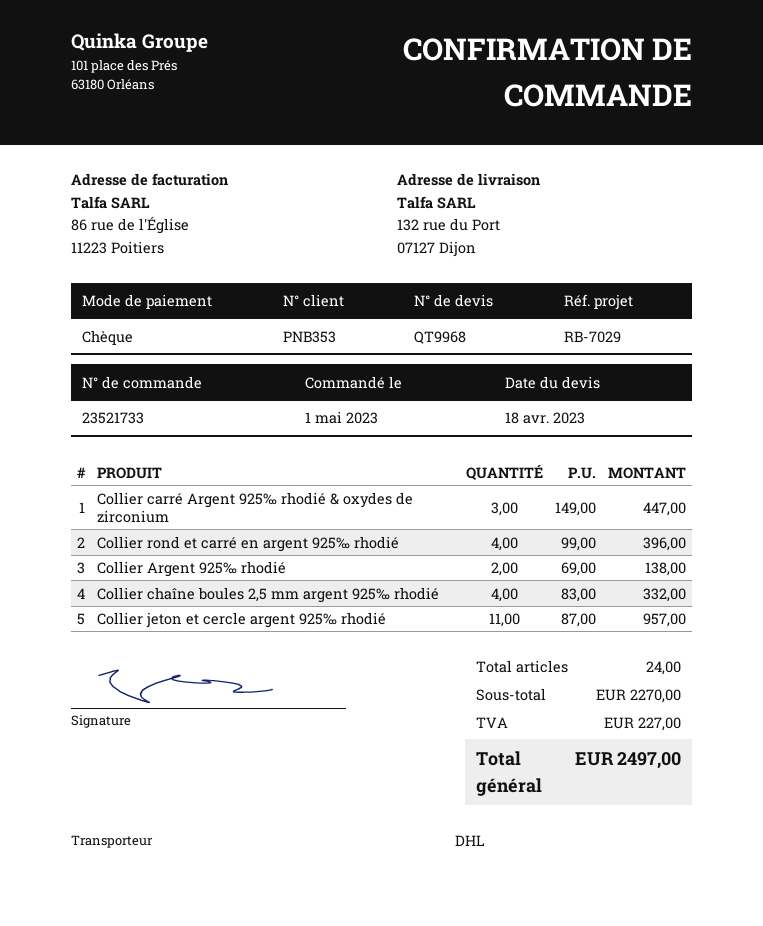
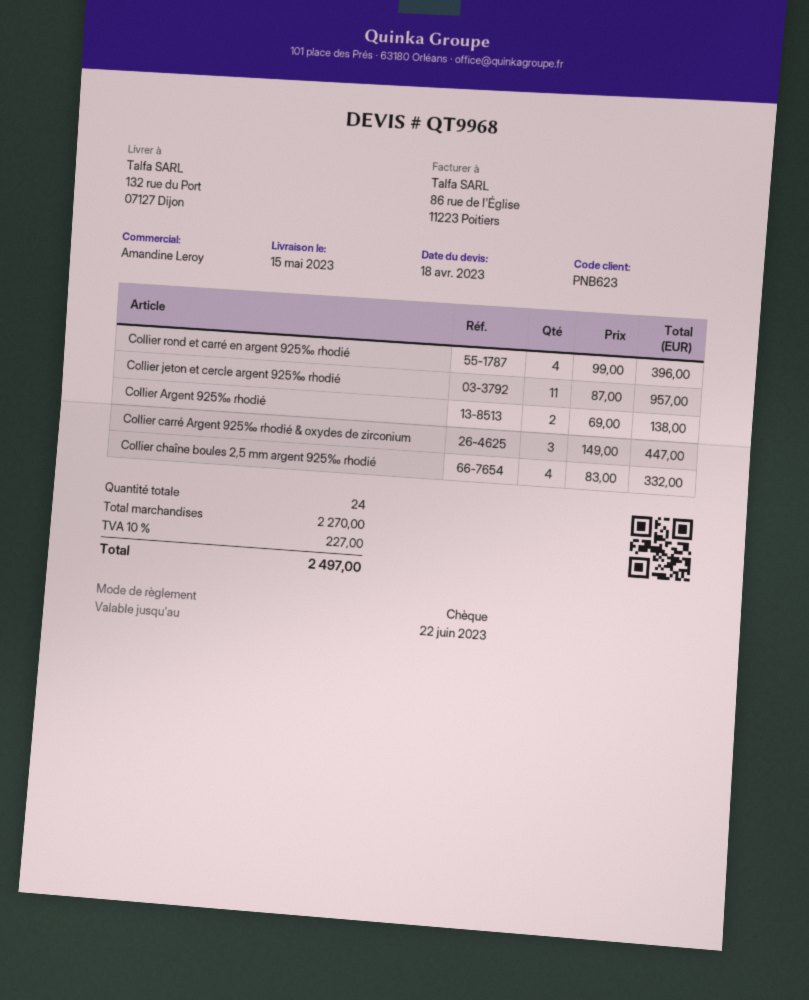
customer number: PNB353 -> PNB623

